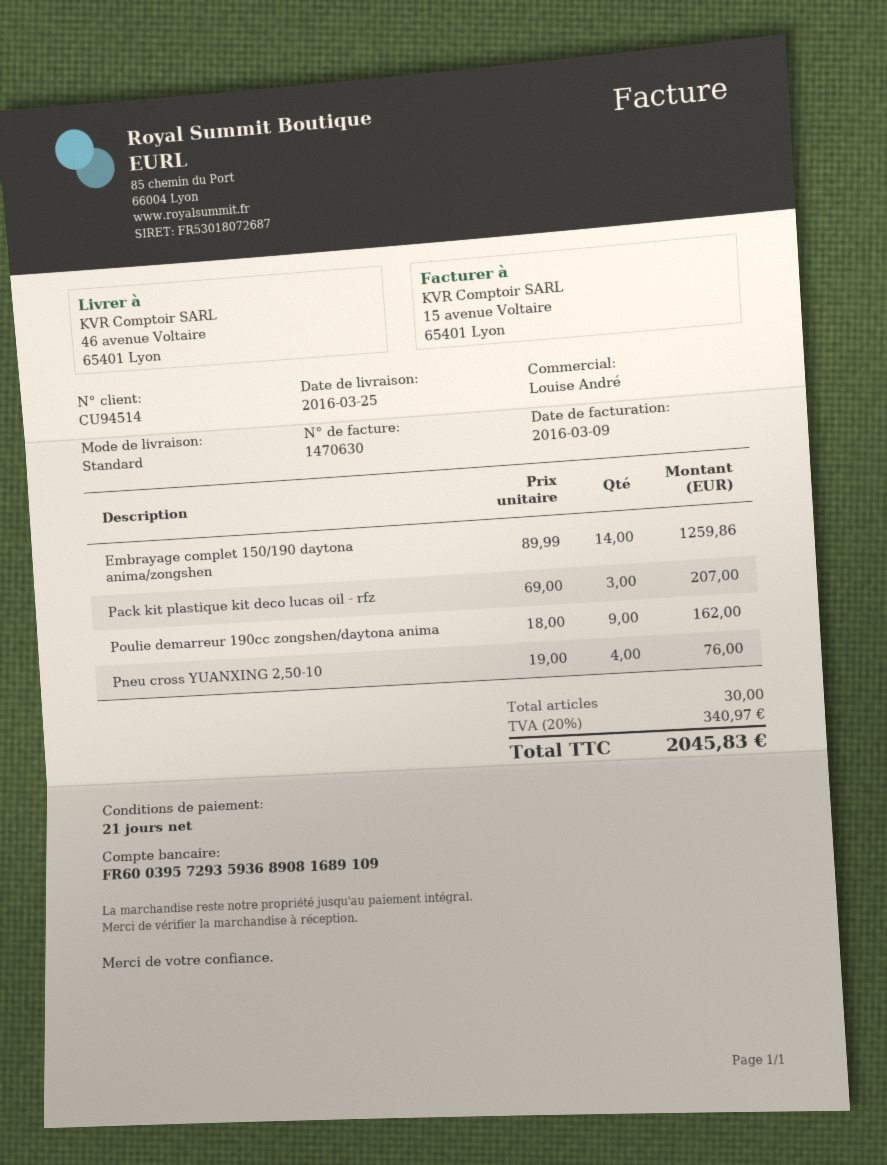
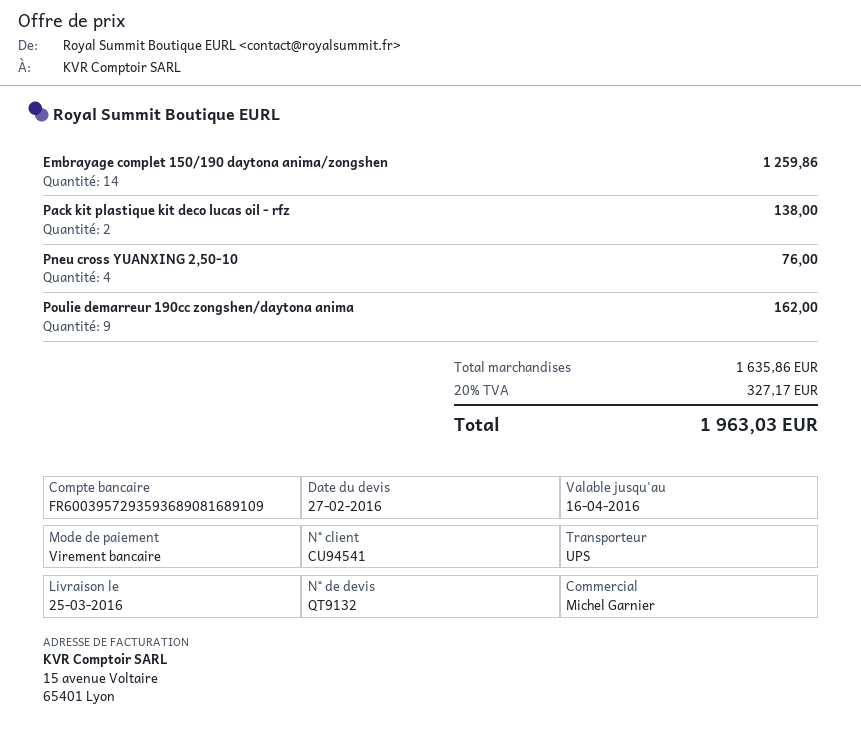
customer number: CU94514 -> CU94541
sales rep: Louise André -> Michel Garnier
shipping method: standard -> UPS
Pack kit plastique kit deco lucas oil - rfz: 3 for 207.00 -> 2 for 138.00
tax: 20% = 340.97 -> 20% = 327.17
total: 2045.83 -> 1963.03

